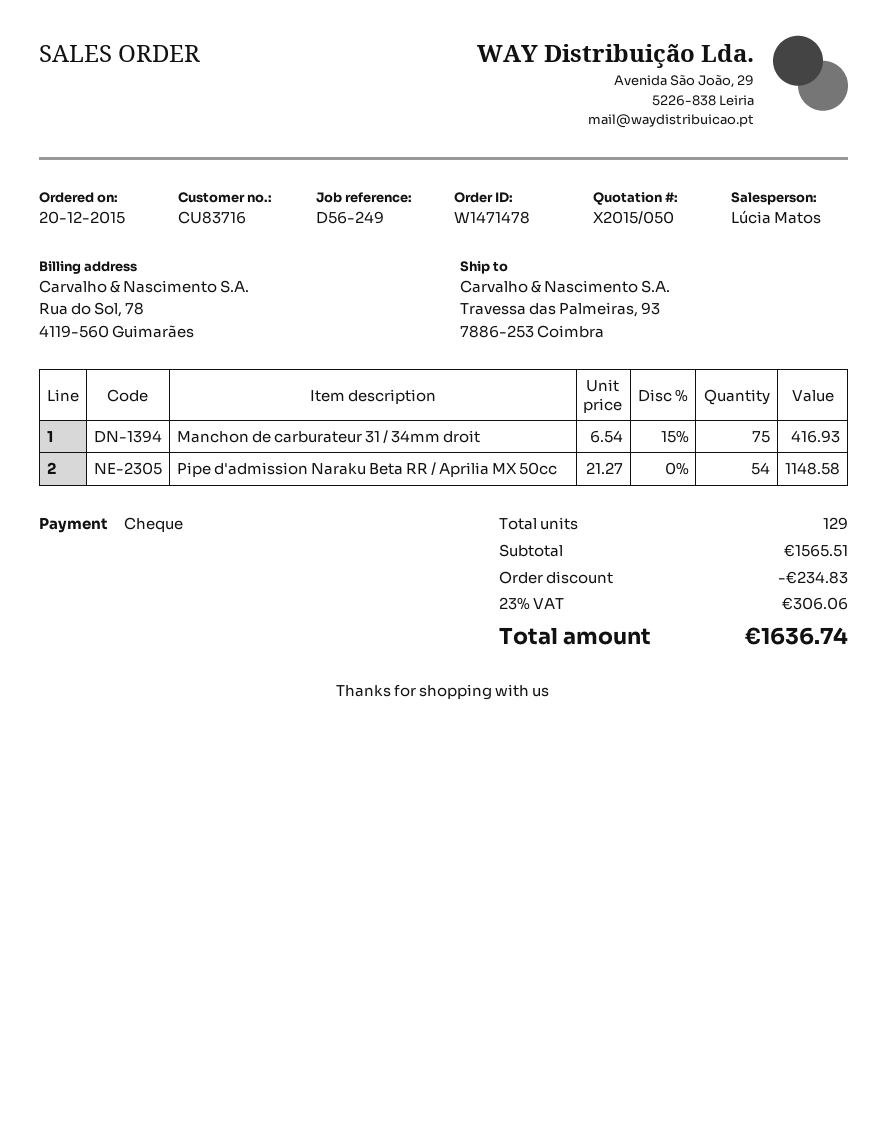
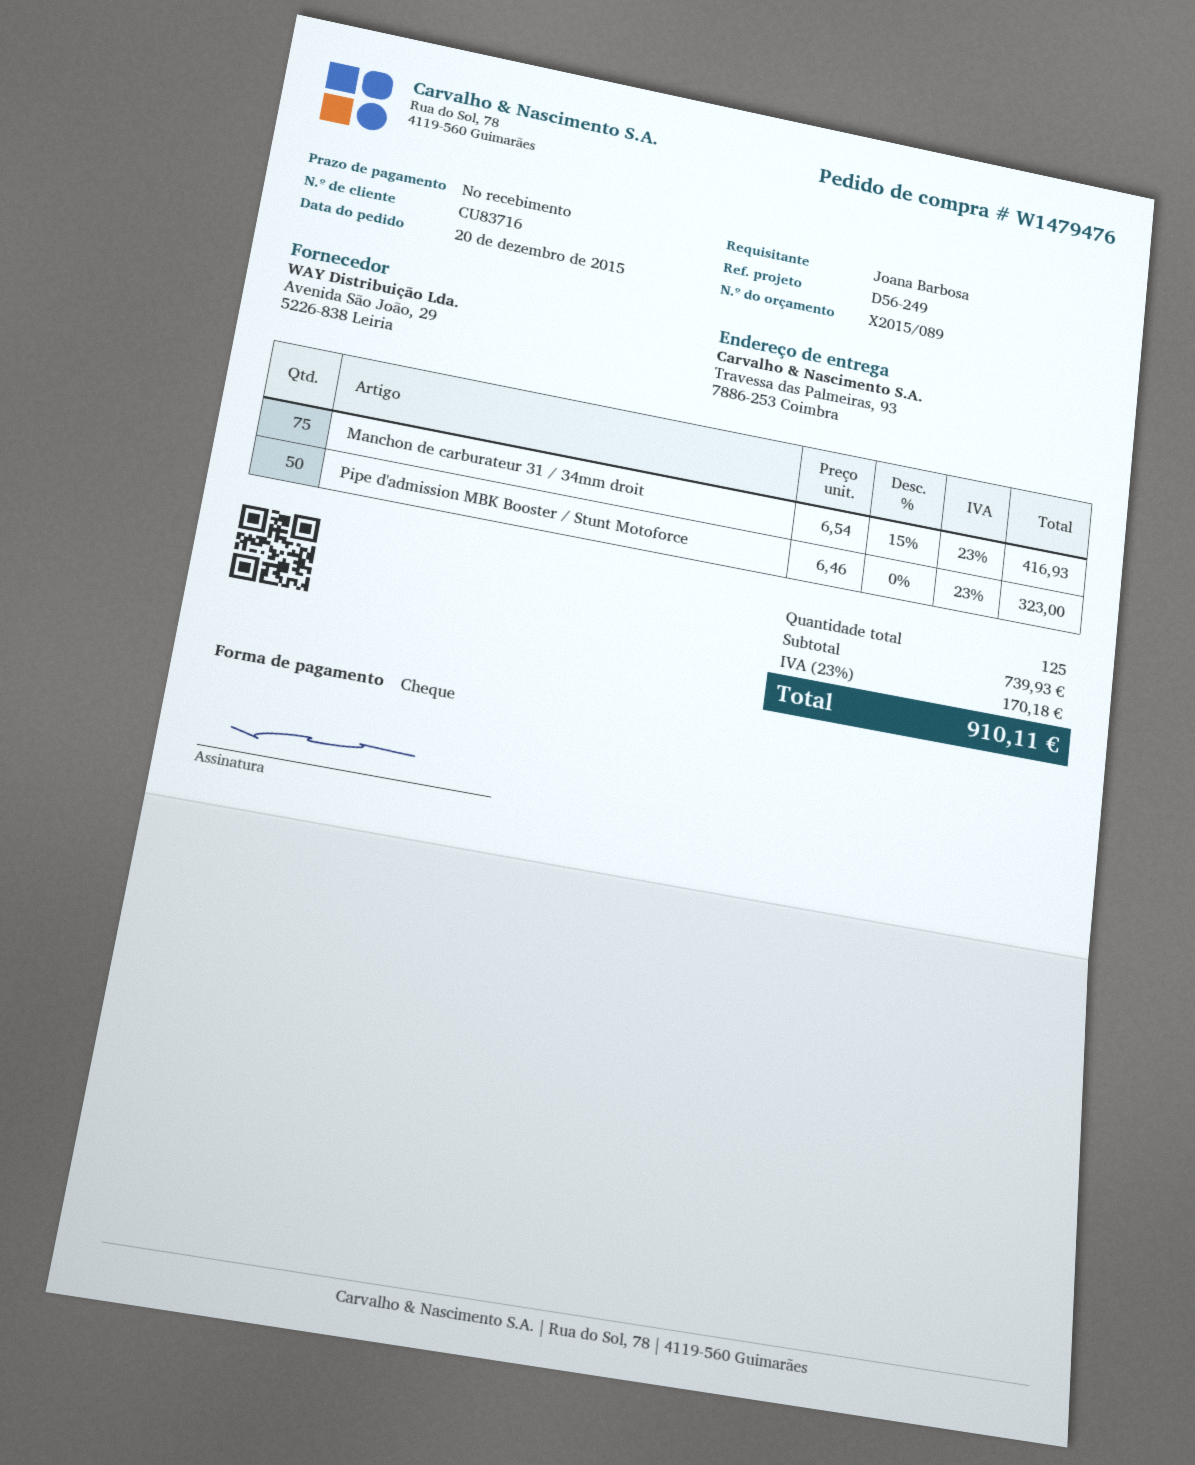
quote number: X2015/050 -> X2015/089
order number: W1471478 -> W1479476
Pipe d'admission Naraku Beta RR / Aprilia MX 50cc: 54 x 21.27 = 1148.58 -> none
Pipe d'admission MBK Booster / Stunt Motoforce: none -> 50 x 6.46 = 323.00
total quantity: 129 -> 125
subtotal: 1565.51 -> 739.93
discount: 234.83 -> none
tax: 23% = 306.06 -> 23% = 170.18
total: 1636.74 -> 910.11

